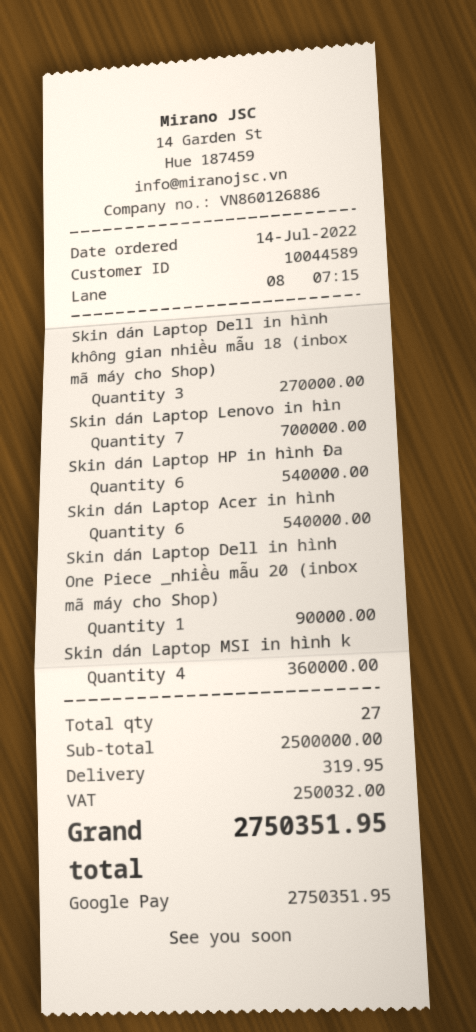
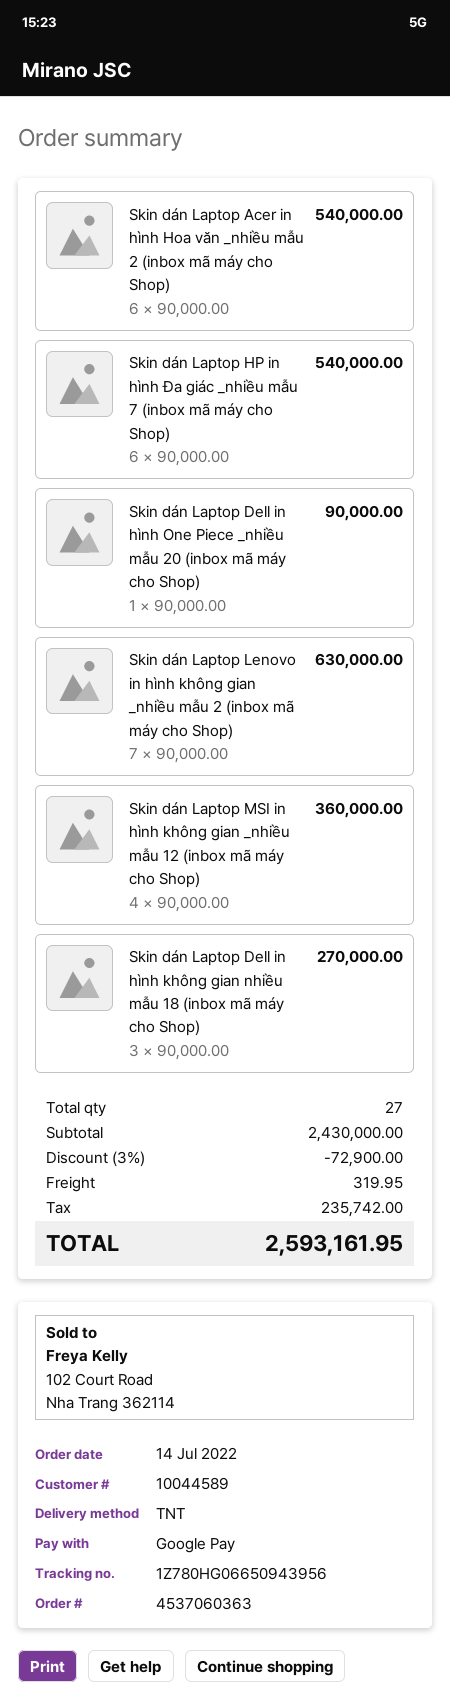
Skin dán Laptop Lenovo in hìn: 7 for 700000.00 -> 7 for 630000.00
subtotal: 2500000.00 -> 2430000.00
discount: none -> 3% = 72900.00
tax: 250032.00 -> 235742.00
total: 2750351.95 -> 2593161.95

